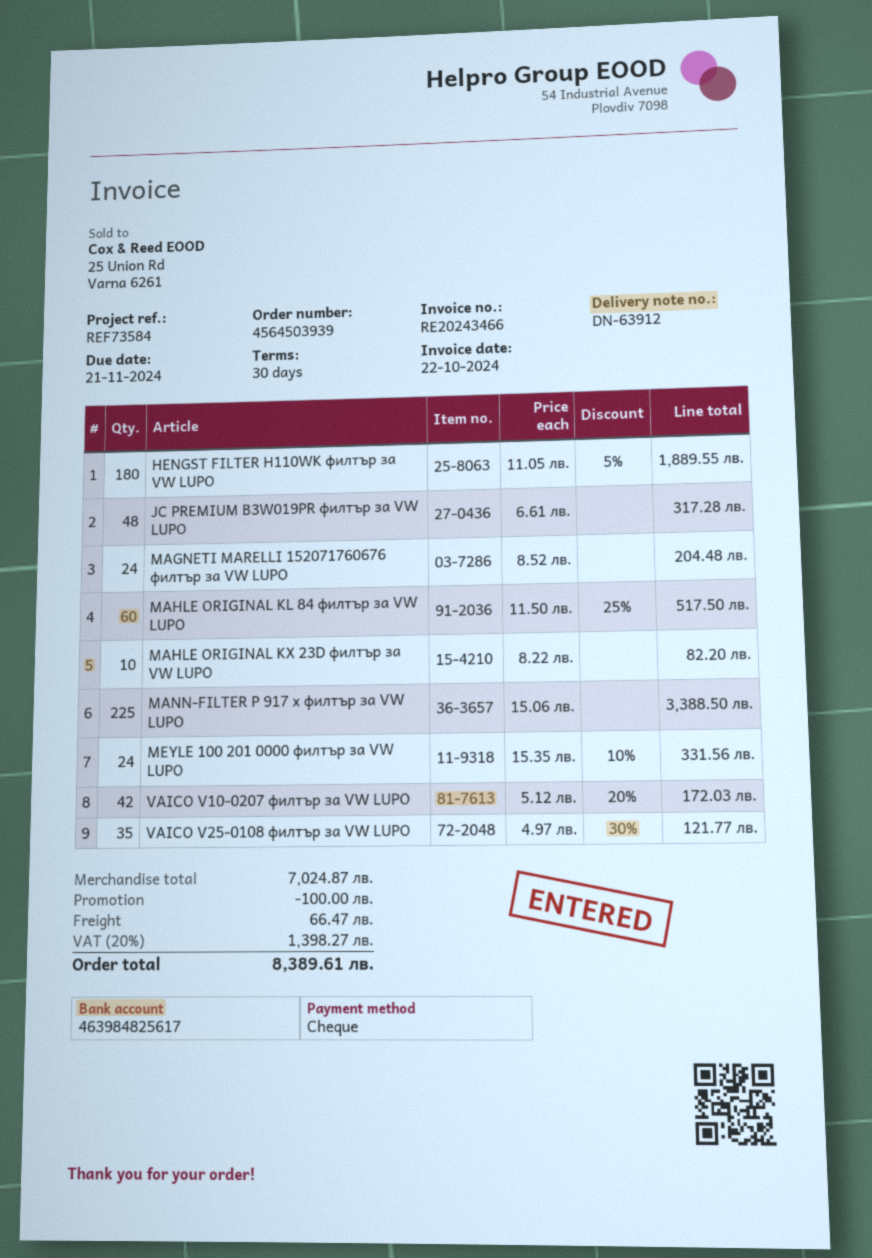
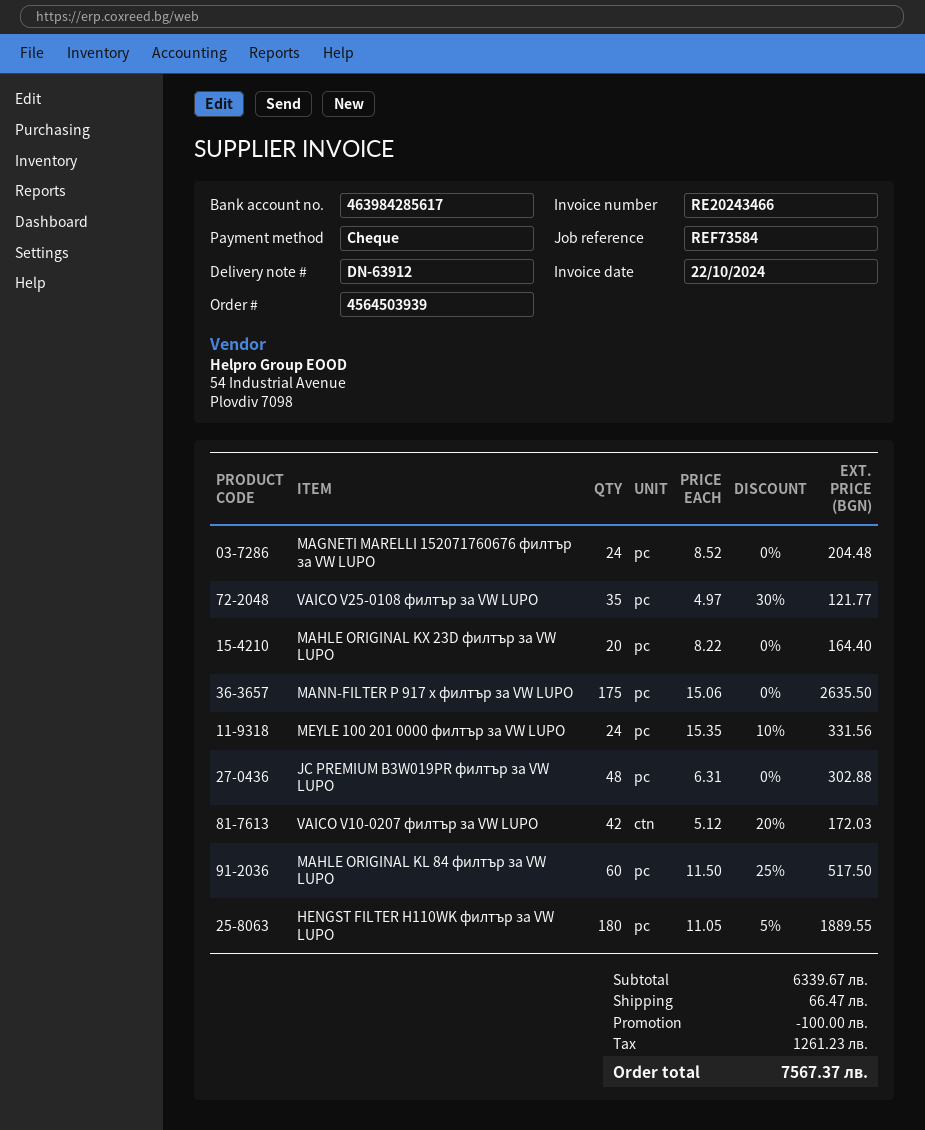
bank account: 463984825617 -> 463984285617
JC PREMIUM B3W019PR филтър за VW LUPO: 48 x 6.61 = 317.28 -> 48 x 6.31 = 302.88
MAHLE ORIGINAL KX 23D филтър за VW LUPO: 10 x 8.22 = 82.20 -> 20 x 8.22 = 164.40
MANN-FILTER P 917 x филтър за VW LUPO: 225 x 15.06 = 3388.50 -> 175 x 15.06 = 2635.50
subtotal: 7024.87 -> 6339.67
tax: 1398.27 -> 1261.23
total: 8389.61 -> 7567.37

